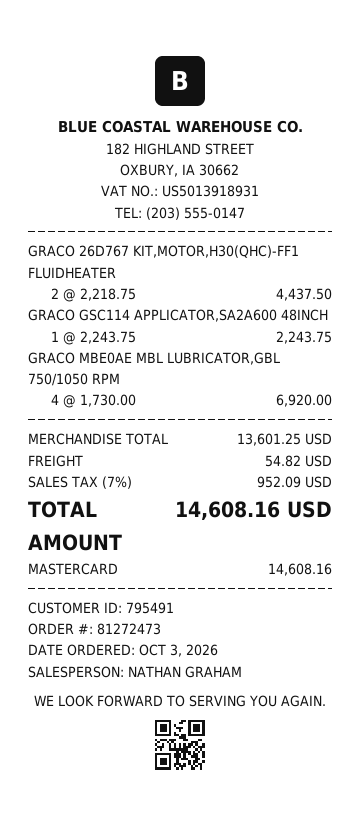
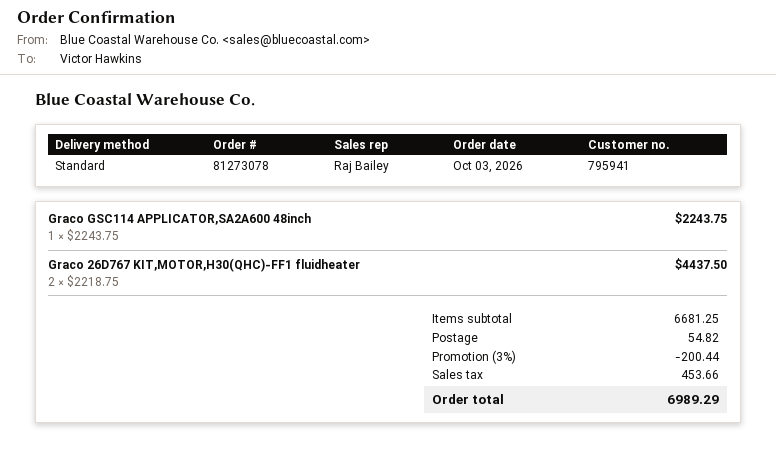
order number: 81272473 -> 81273078
customer number: 795491 -> 795941
sales rep: NATHAN GRAHAM -> Raj Bailey
GRACO MBE0AE MBL LUBRICATOR,GBL 750/1050 RPM: 4 x 1730.00 = 6920.00 -> none
subtotal: 13601.25 -> 6681.25
discount: none -> 3% = 200.44
tax: 952.09 -> 453.66
total: 14608.16 -> 6989.29

